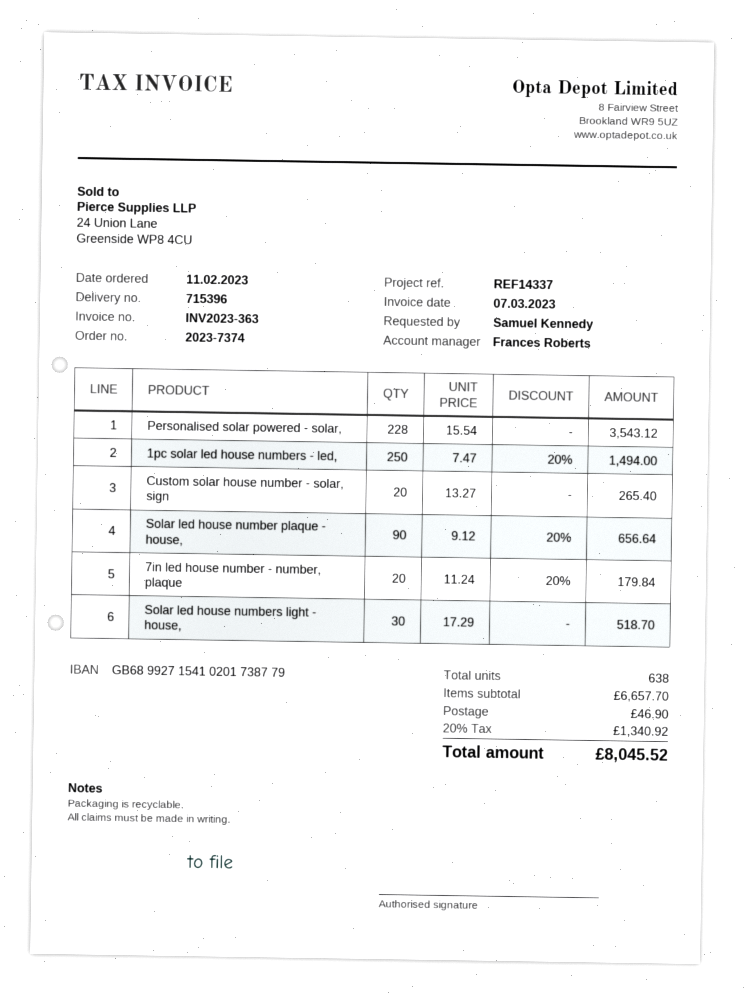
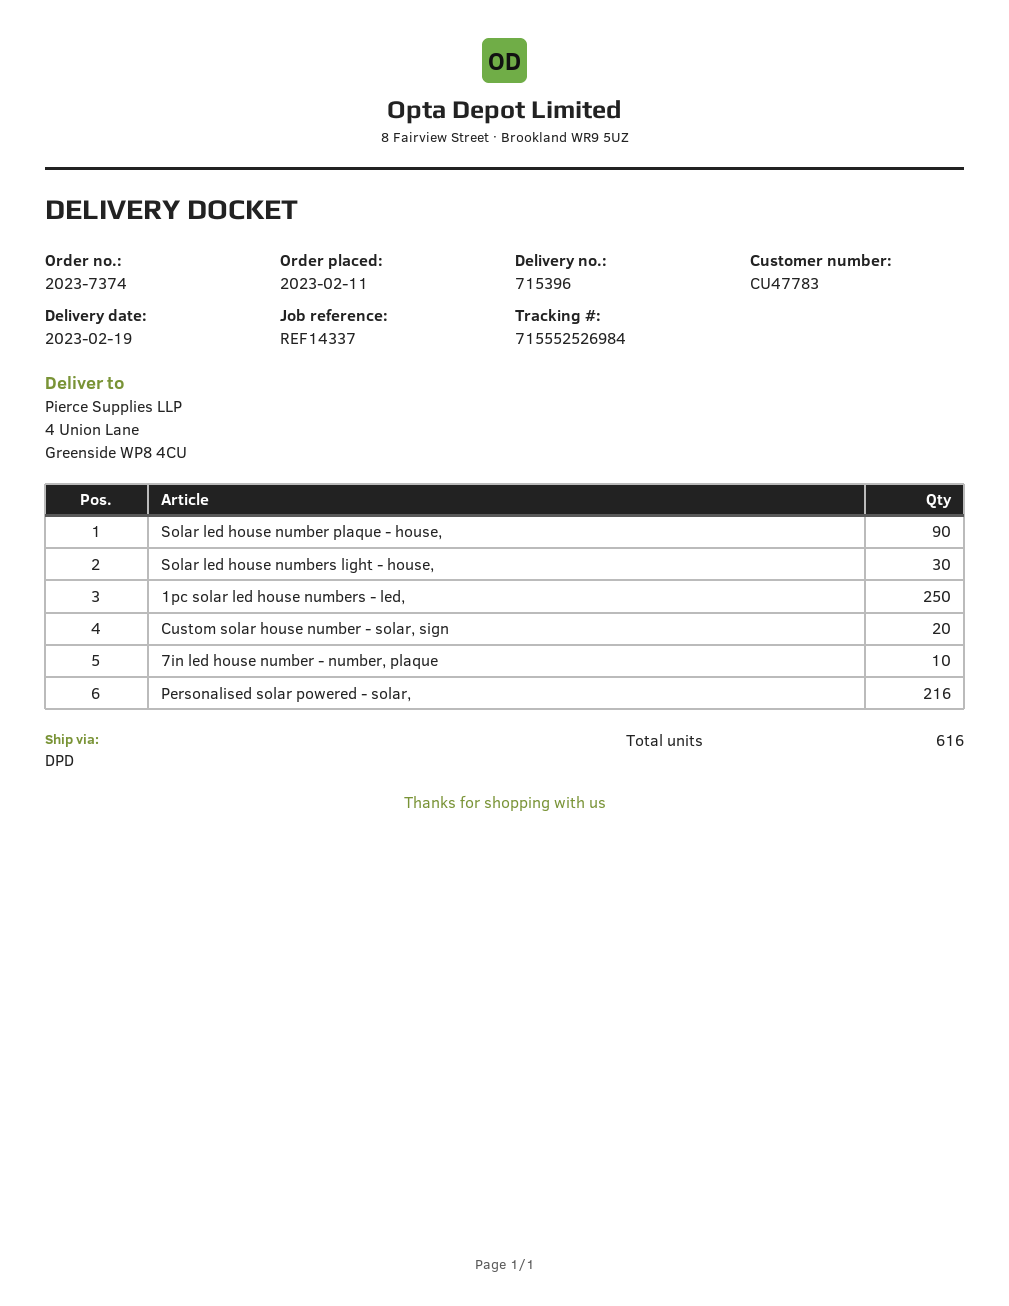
Personalised solar powered - solar,: 228 -> 216
7in led house number - number, plaque: 20 -> 10
total quantity: 638 -> 616

